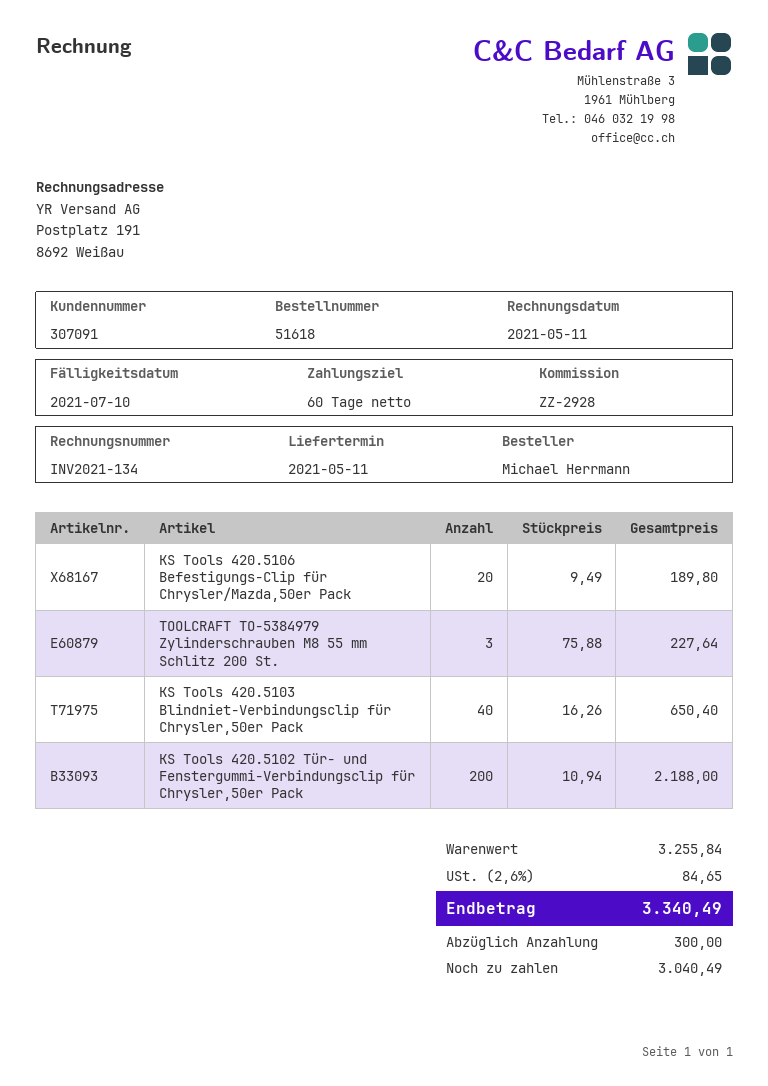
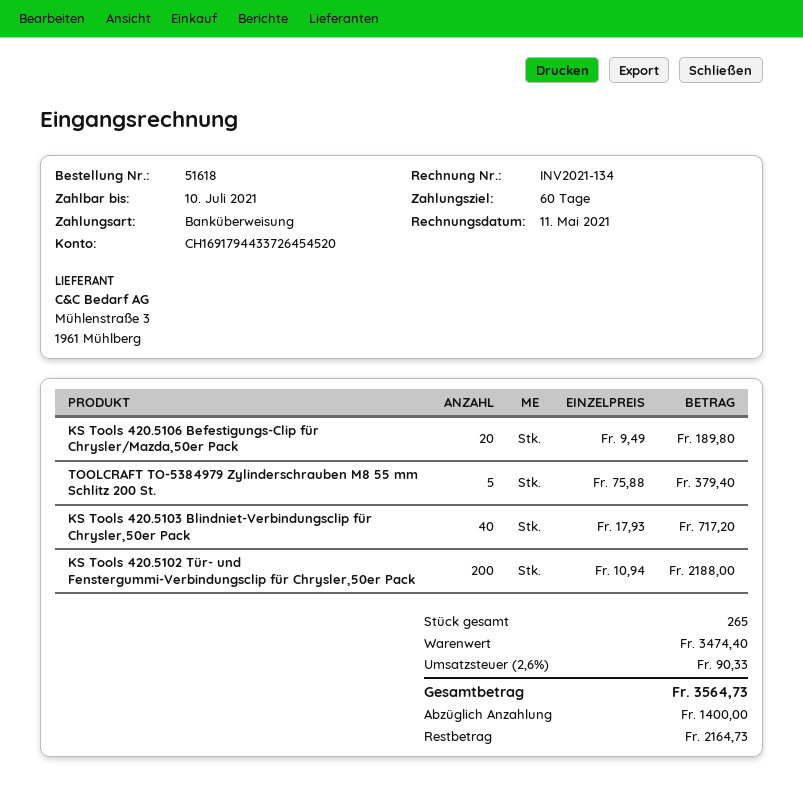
TOOLCRAFT TO-5384979 Zylinderschrauben M8 55 mm Schlitz 200 St.: 3 x 75.88 = 227.64 -> 5 x 75.88 = 379.40
KS Tools 420.5103 Blindniet-Verbindungsclip für Chrysler,50er Pack: 40 x 16.26 = 650.40 -> 40 x 17.93 = 717.20
subtotal: 3255.84 -> 3474.40
tax: 2.6% = 84.65 -> 2.6% = 90.33
total: 3340.49 -> 3564.73
deposit: 300.00 -> 1400.00
balance: 3040.49 -> 2164.73

